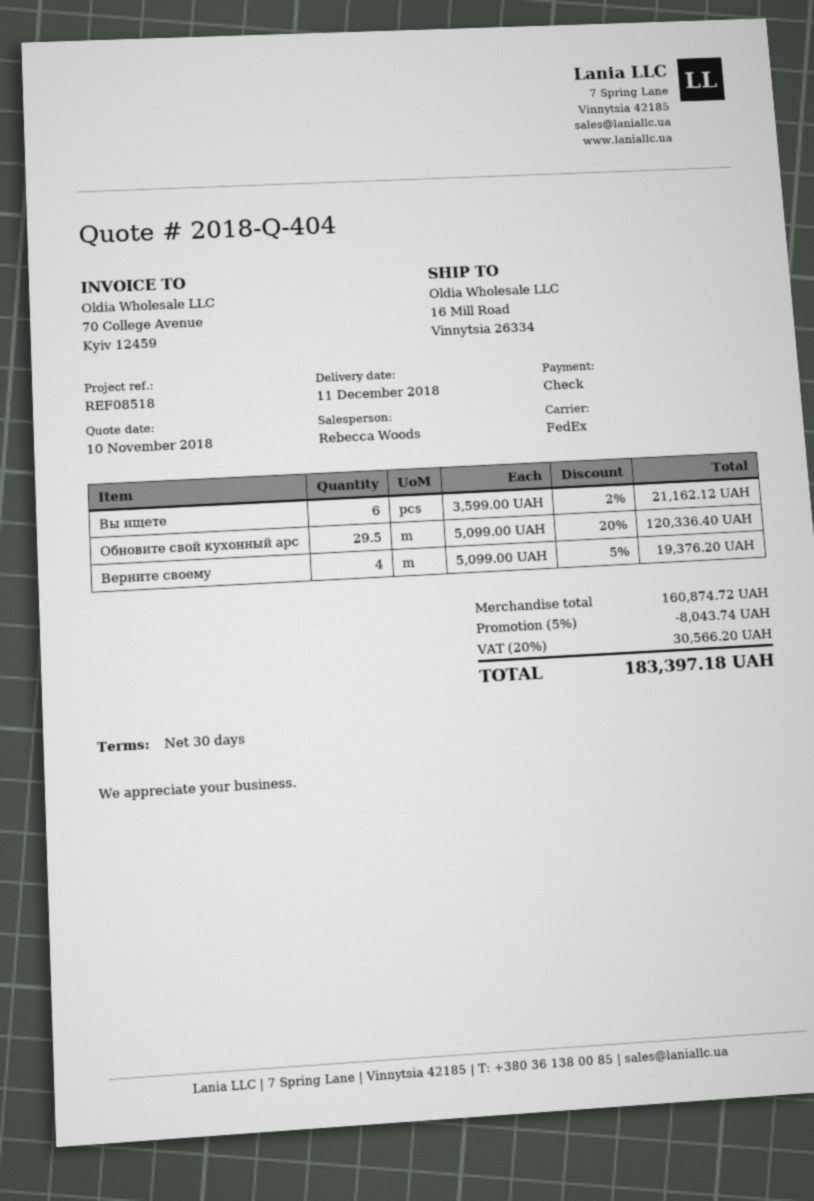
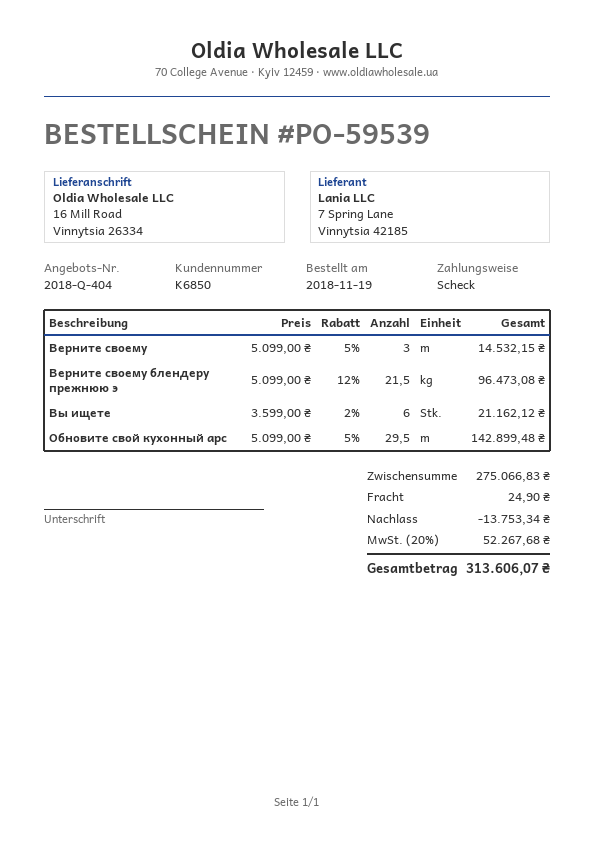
Обновите свой кухонный арс: 29.5 x 5099.00 - 20% = 120336.40 -> 29.5 x 5099.00 - 5% = 142899.48
Верните своему: 4 x 5099.00 - 5% = 19376.20 -> 3 x 5099.00 - 5% = 14532.15
Верните своему блендеру прежнюю э: none -> 21.5 x 5099.00 - 12% = 96473.08
subtotal: 160874.72 -> 275066.83
discount: 8043.74 -> 13753.34
shipping: none -> 24.90
tax: 20% = 30566.20 -> 20% = 52267.68
total: 183397.18 -> 313606.07

